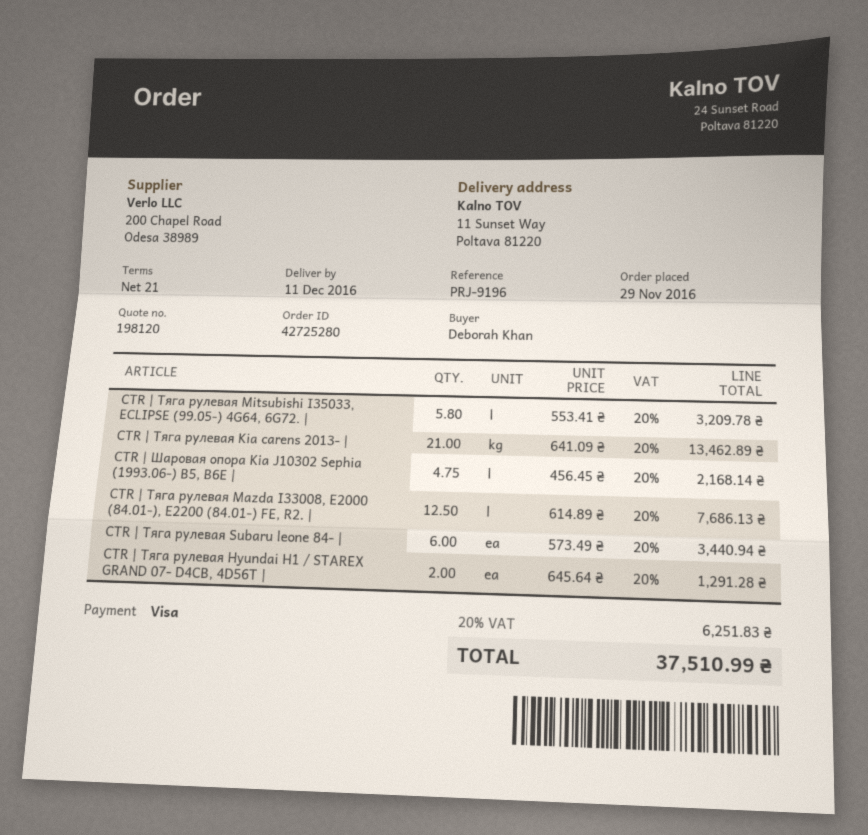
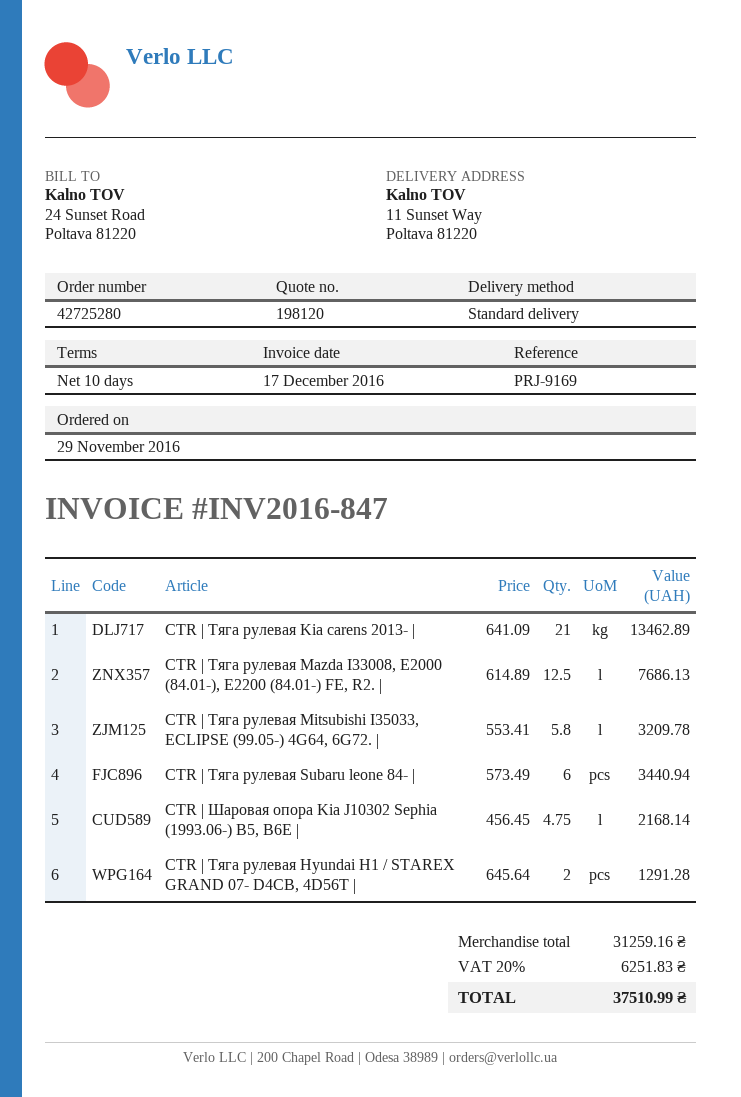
payment terms: 21 days -> 10 days
reference: PRJ-9196 -> PRJ-9169

